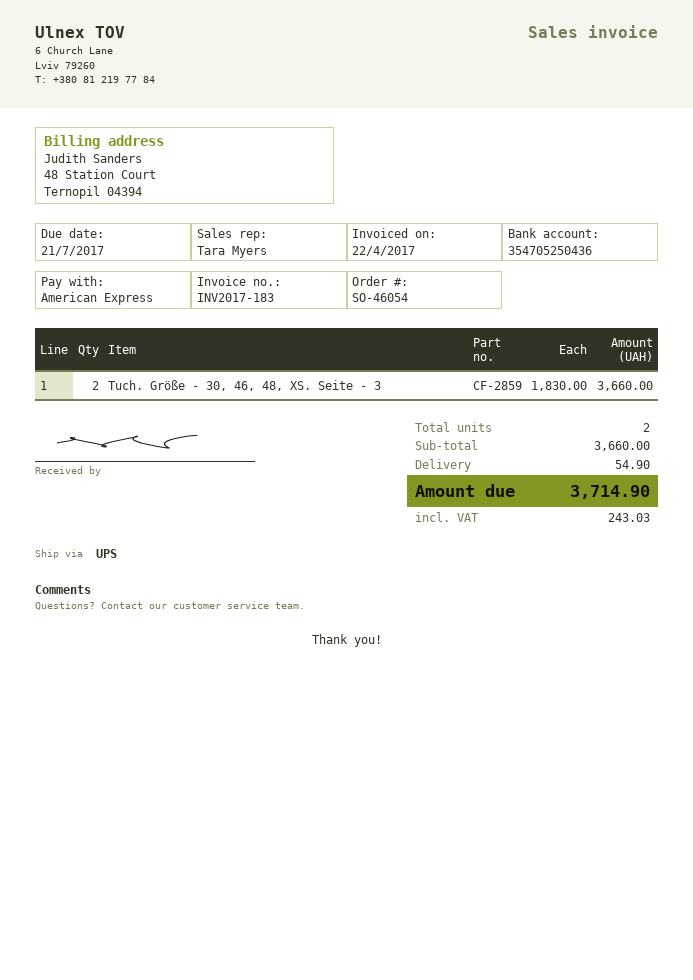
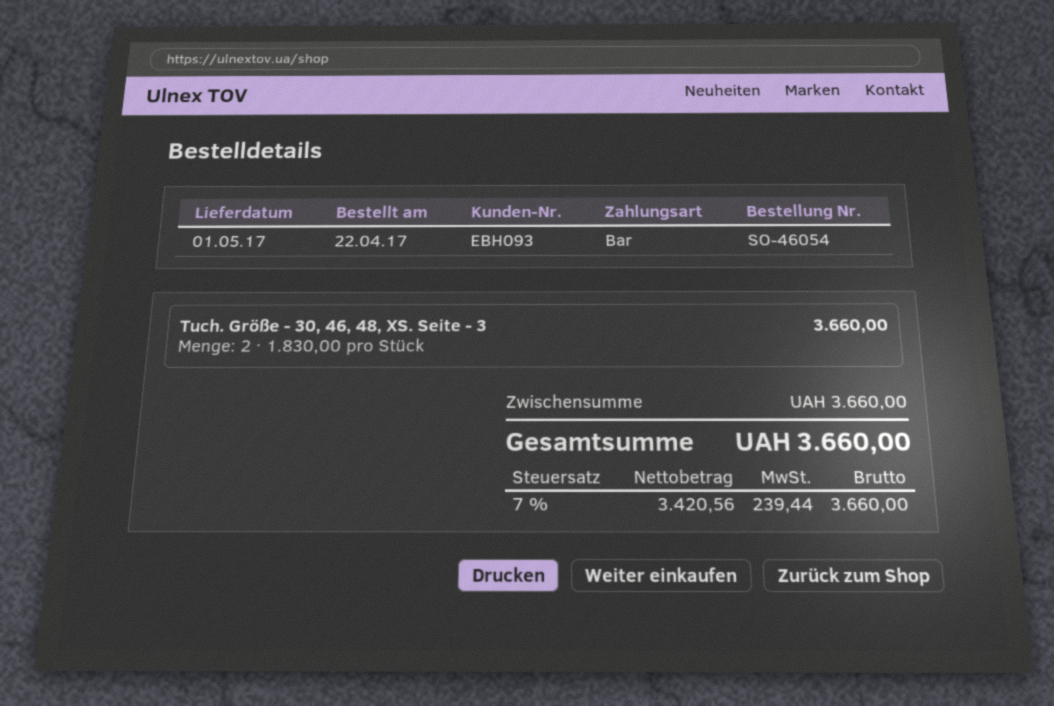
payment method: American Express -> cash
shipping: 54.90 -> none
tax: 243.03 -> 239.44
total: 3714.90 -> 3660.00

